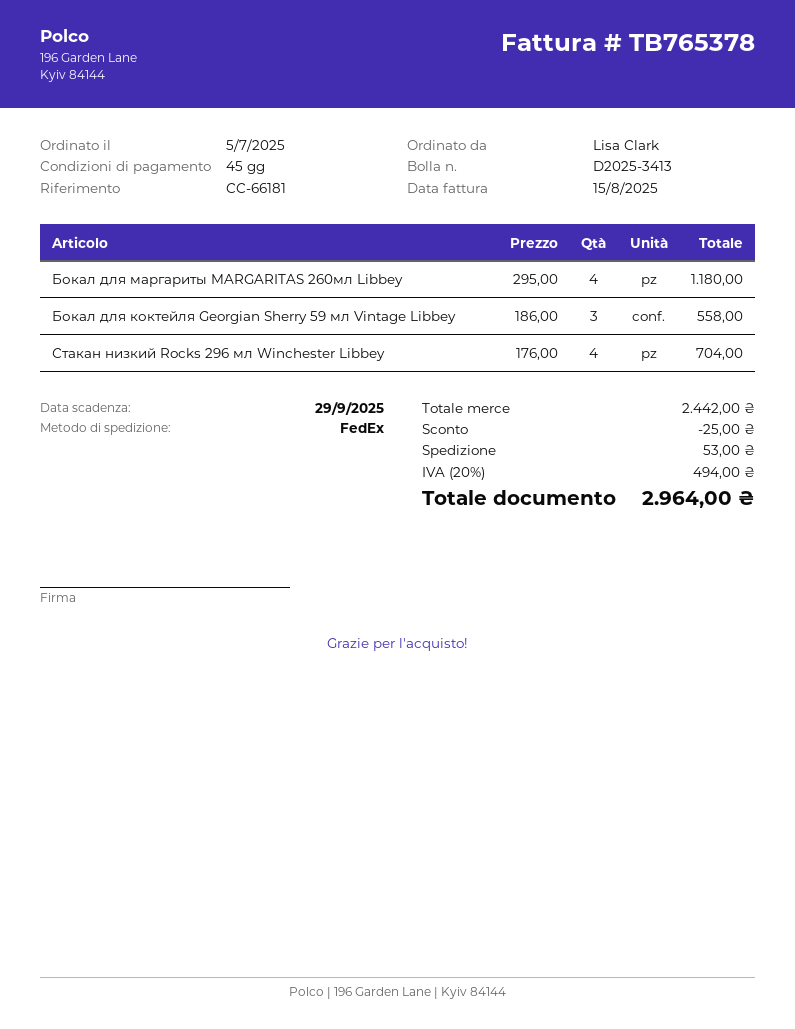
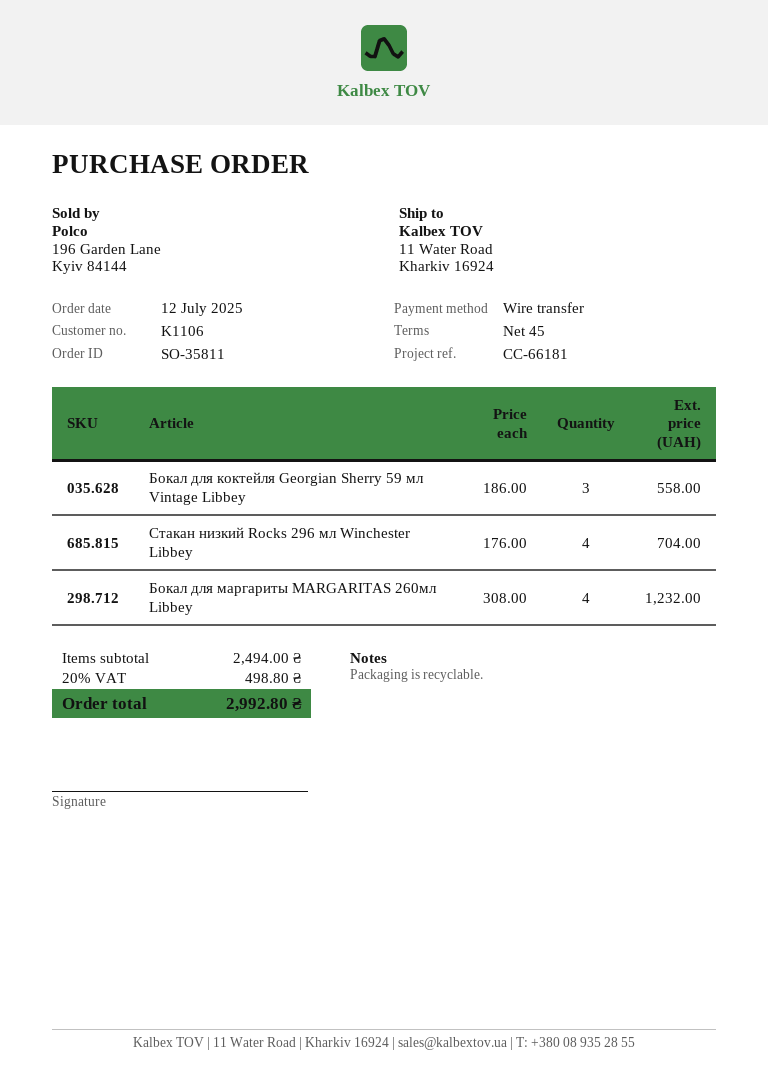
order date: 2025-07-05 -> 2025-07-12
Бокал для маргариты MARGARITAS 260мл Libbey: 4 x 295.00 = 1180.00 -> 4 x 308.00 = 1232.00
subtotal: 2442.00 -> 2494.00
discount: 25.00 -> none
shipping: 53.00 -> none
tax: 20% = 494.00 -> 20% = 498.80
total: 2964.00 -> 2992.80

